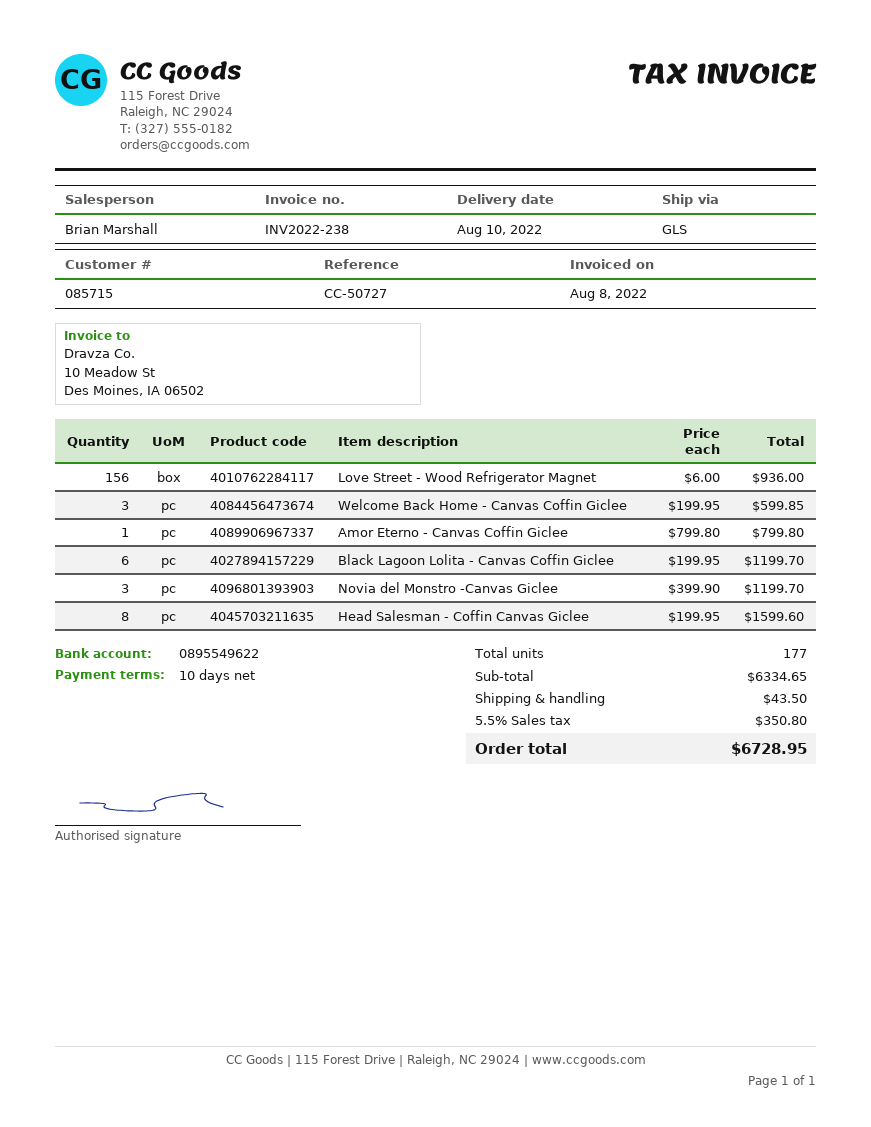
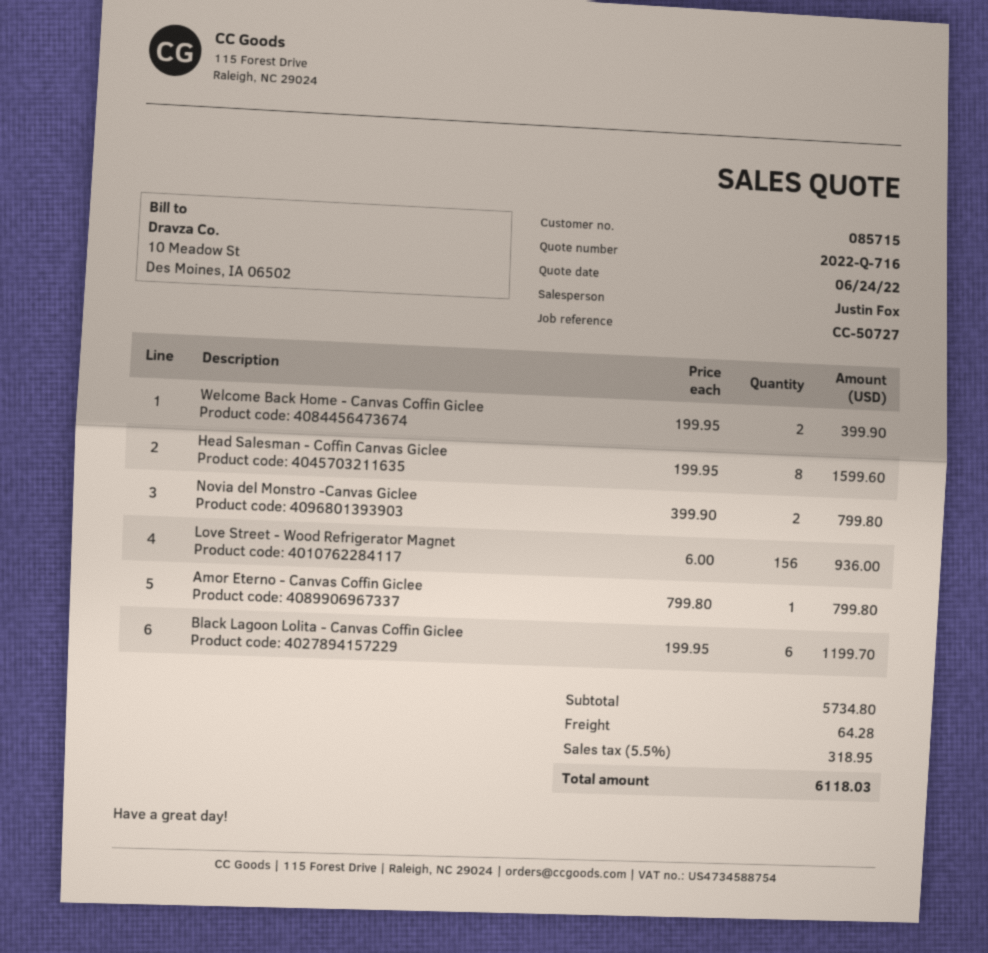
sales rep: Brian Marshall -> Justin Fox
Welcome Back Home - Canvas Coffin Giclee: 3 x 199.95 = 599.85 -> 2 x 199.95 = 399.90
Novia del Monstro -Canvas Giclee: 3 x 399.90 = 1199.70 -> 2 x 399.90 = 799.80
subtotal: 6334.65 -> 5734.80
shipping: 43.50 -> 64.28
tax: 5.5% = 350.80 -> 5.5% = 318.95
total: 6728.95 -> 6118.03

